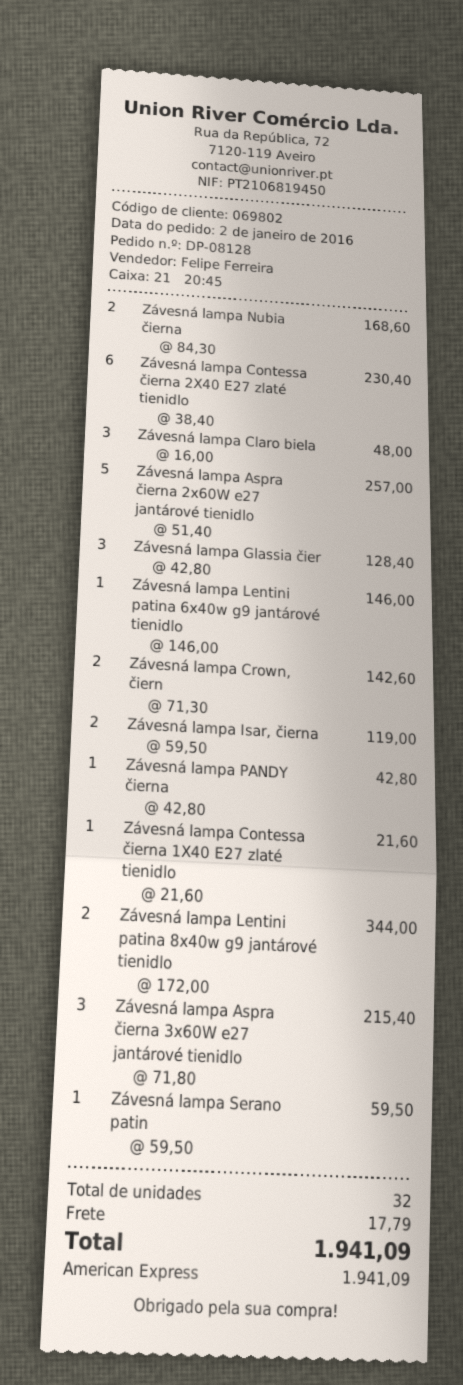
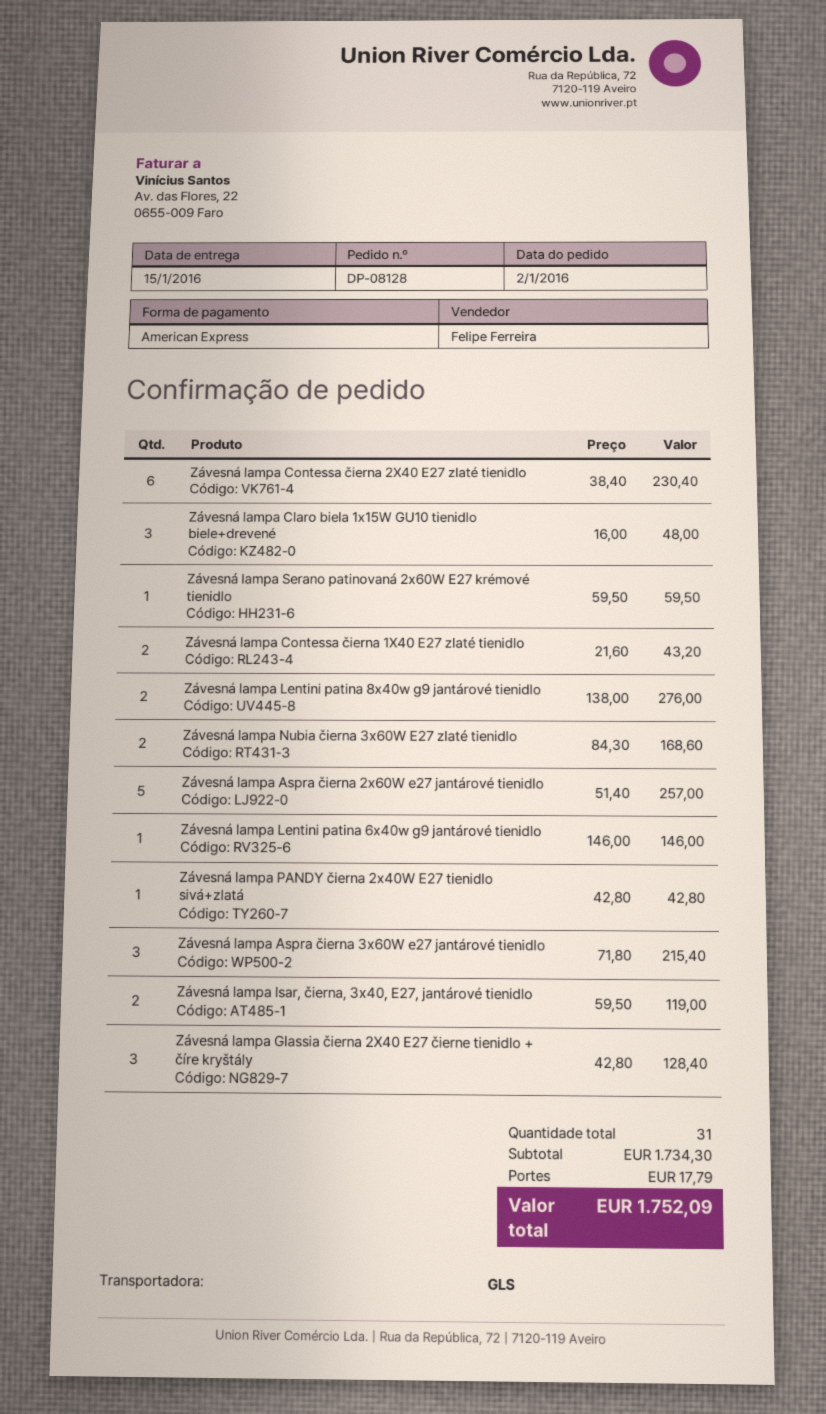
Závesná lampa Crown, čiern: 2 x 71.30 = 142.60 -> none
Závesná lampa Contessa čierna 1X40 E27 zlaté tienidlo: 1 x 21.60 = 21.60 -> 2 x 21.60 = 43.20
Závesná lampa Lentini patina 8x40w g9 jantárové tienidlo: 2 x 172.00 = 344.00 -> 2 x 138.00 = 276.00
total quantity: 32 -> 31
total: 1941.09 -> 1752.09

